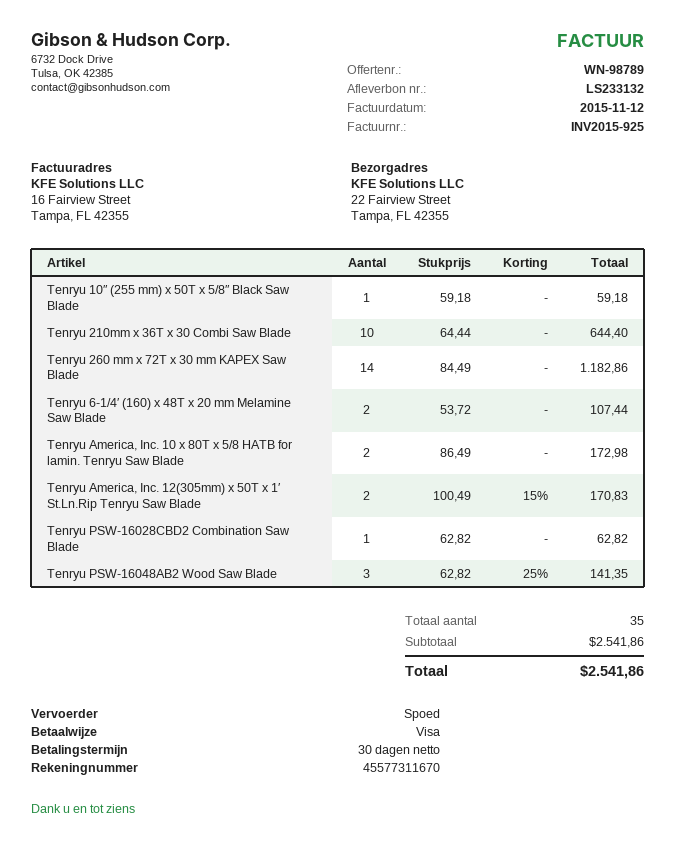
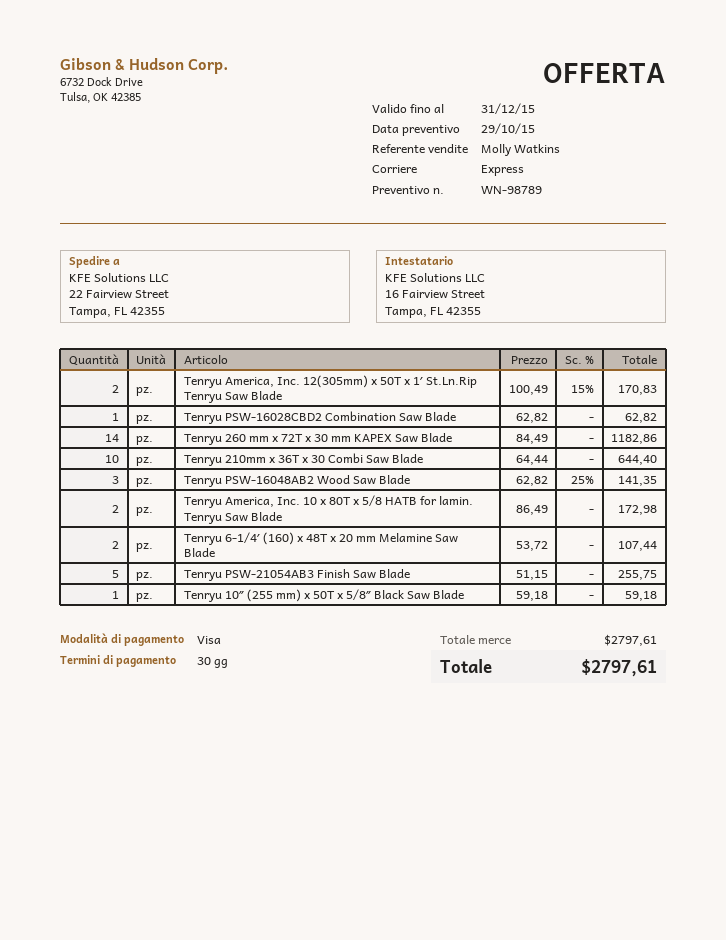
Tenryu PSW-21054AB3 Finish Saw Blade: none -> 5 x 51.15 = 255.75
subtotal: 2541.86 -> 2797.61
total: 2541.86 -> 2797.61

